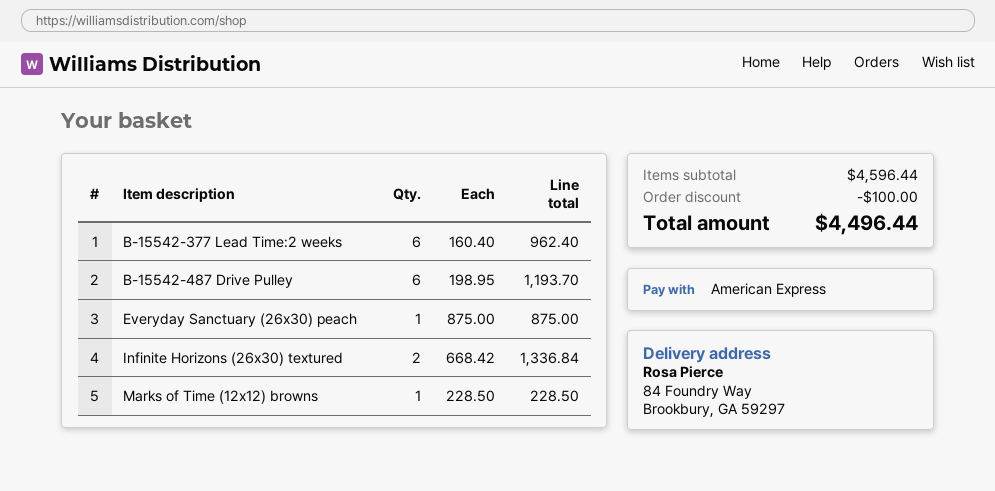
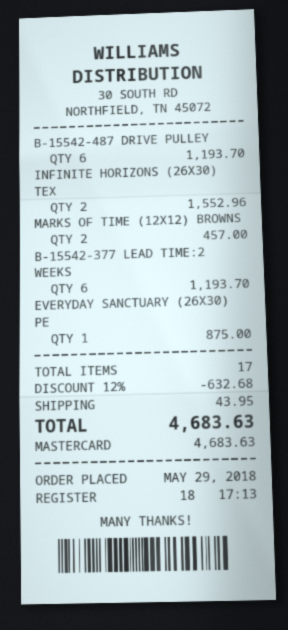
payment method: American Express -> Mastercard
B-15542-377 Lead Time:2 weeks: 6 for 962.40 -> 6 for 1193.70
Infinite Horizons (26x30) textured: 2 for 1336.84 -> 2 for 1552.96
Marks of Time (12x12) browns: 1 for 228.50 -> 2 for 457.00
discount: 100.00 -> 632.68
shipping: none -> 43.95
total: 4496.44 -> 4683.63

